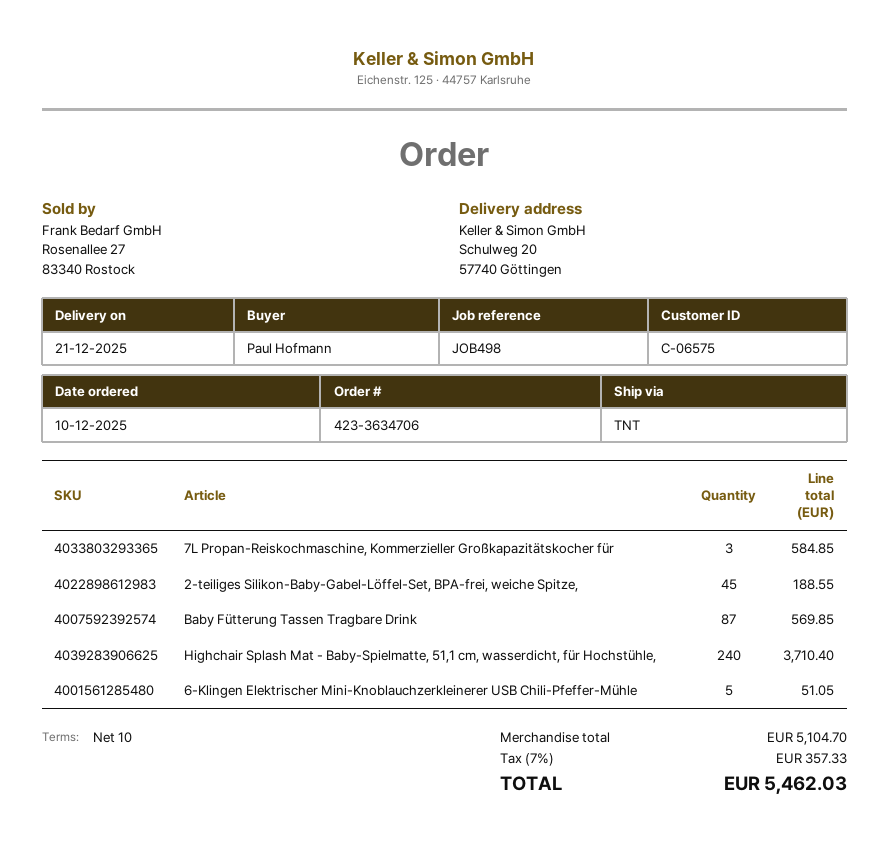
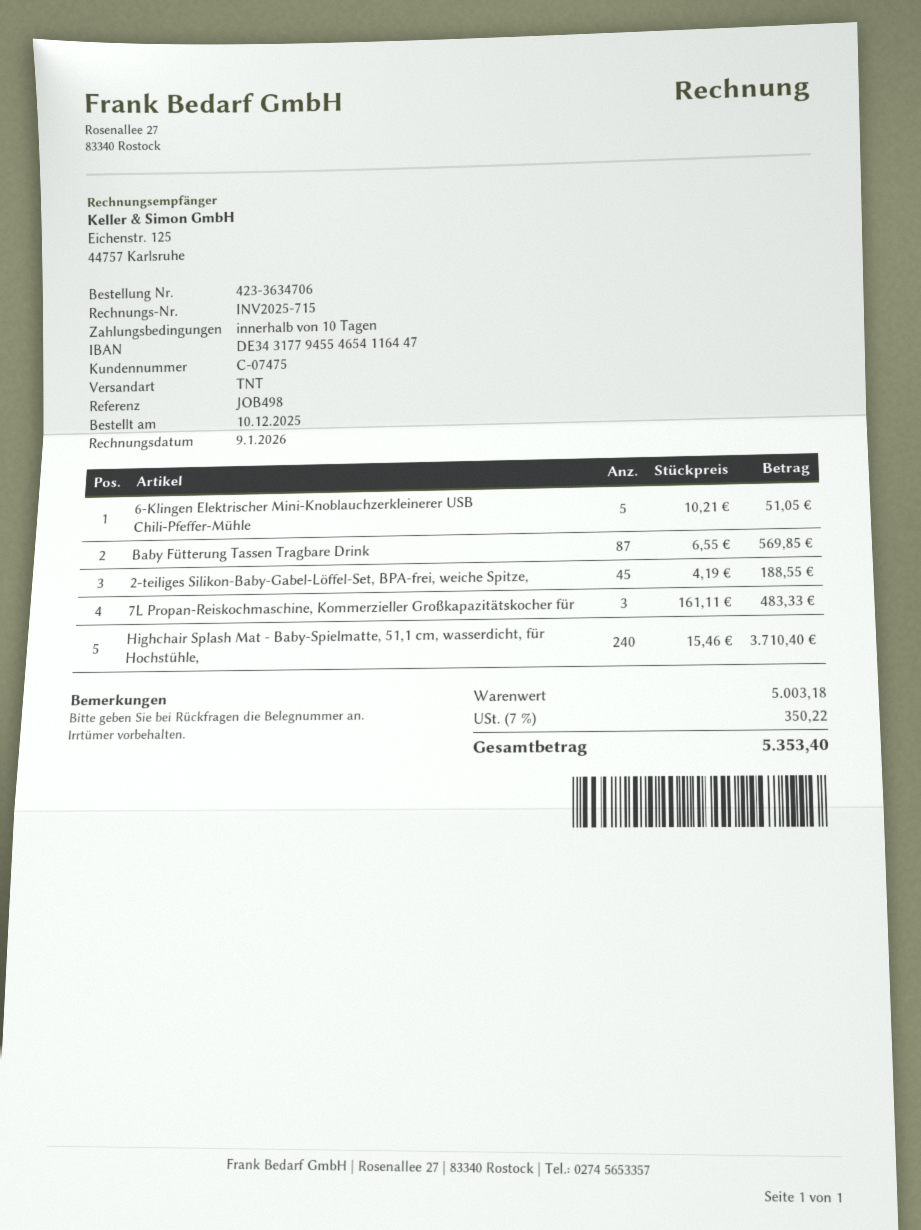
customer number: C-06575 -> C-07475
7L Propan-Reiskochmaschine, Kommerzieller Großkapazitätskocher für: 3 for 584.85 -> 3 for 483.33
subtotal: 5104.70 -> 5003.18
tax: 7% = 357.33 -> 7% = 350.22
total: 5462.03 -> 5353.40

